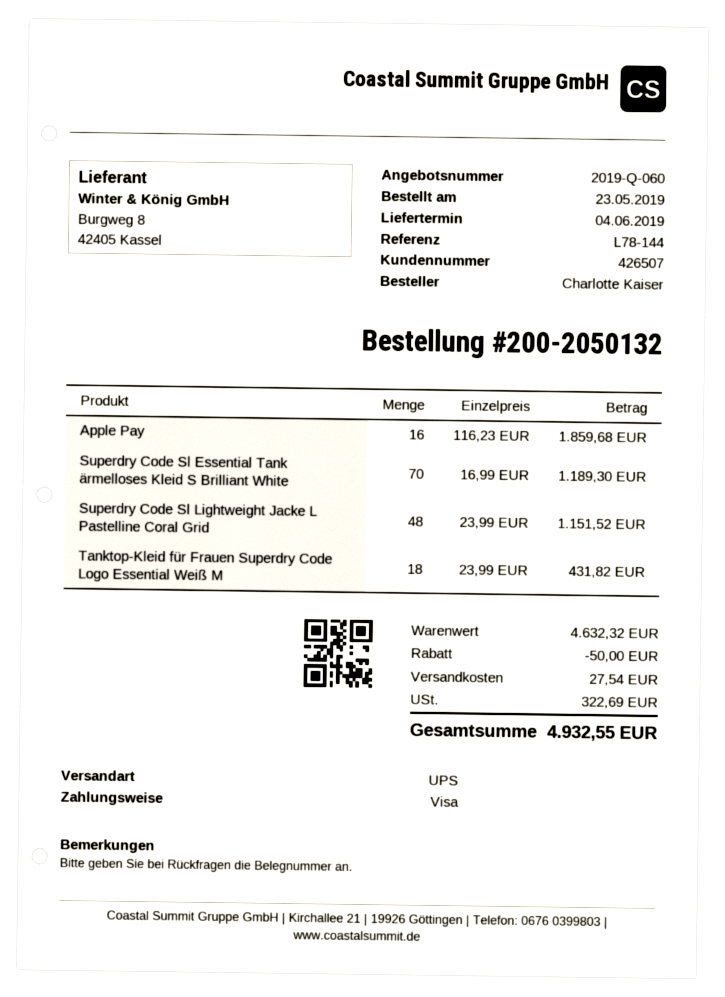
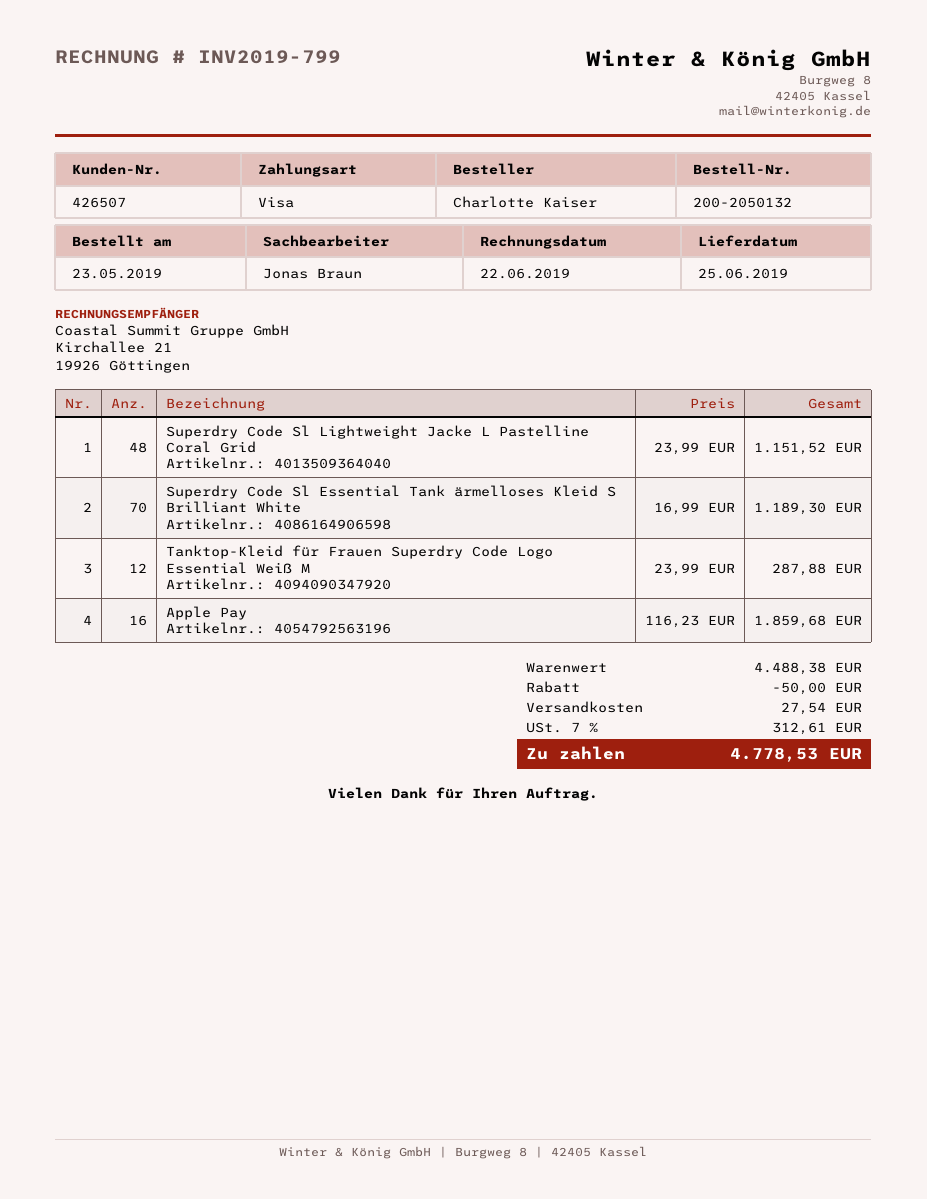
delivery date: 2019-06-04 -> 2019-06-25
Tanktop-Kleid für Frauen Superdry Code Logo Essential Weiß M: 18 x 23.99 = 431.82 -> 12 x 23.99 = 287.88
subtotal: 4632.32 -> 4488.38
tax: 322.69 -> 312.61
total: 4932.55 -> 4778.53

